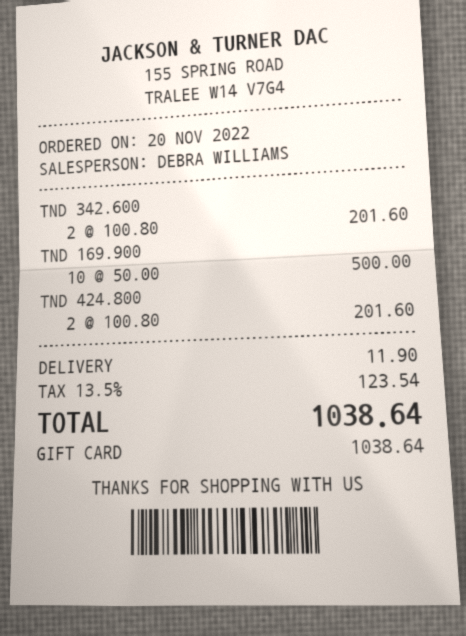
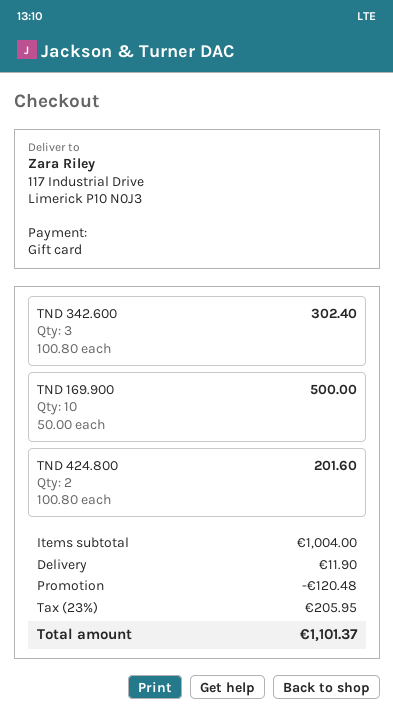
TND 342.600: 2 x 100.80 = 201.60 -> 3 x 100.80 = 302.40
discount: none -> 120.48
tax: 13.5% = 123.54 -> 23% = 205.95
total: 1038.64 -> 1101.37

